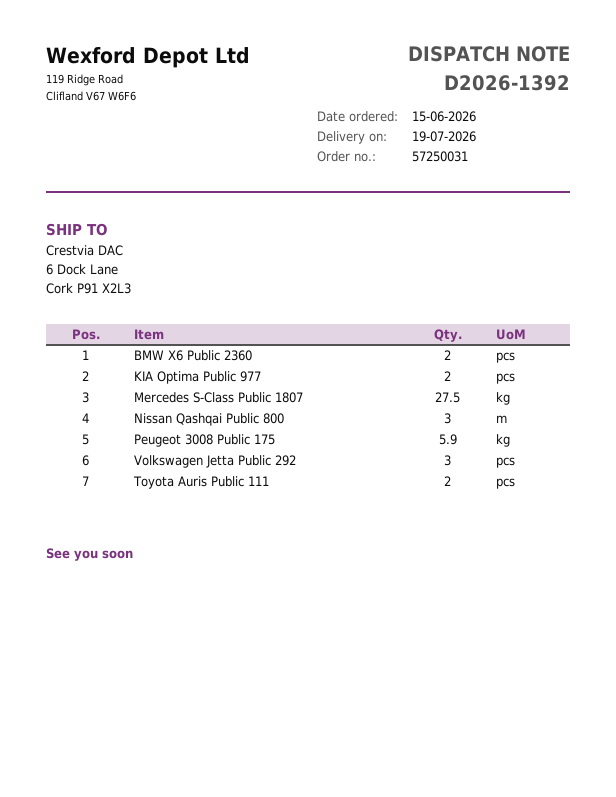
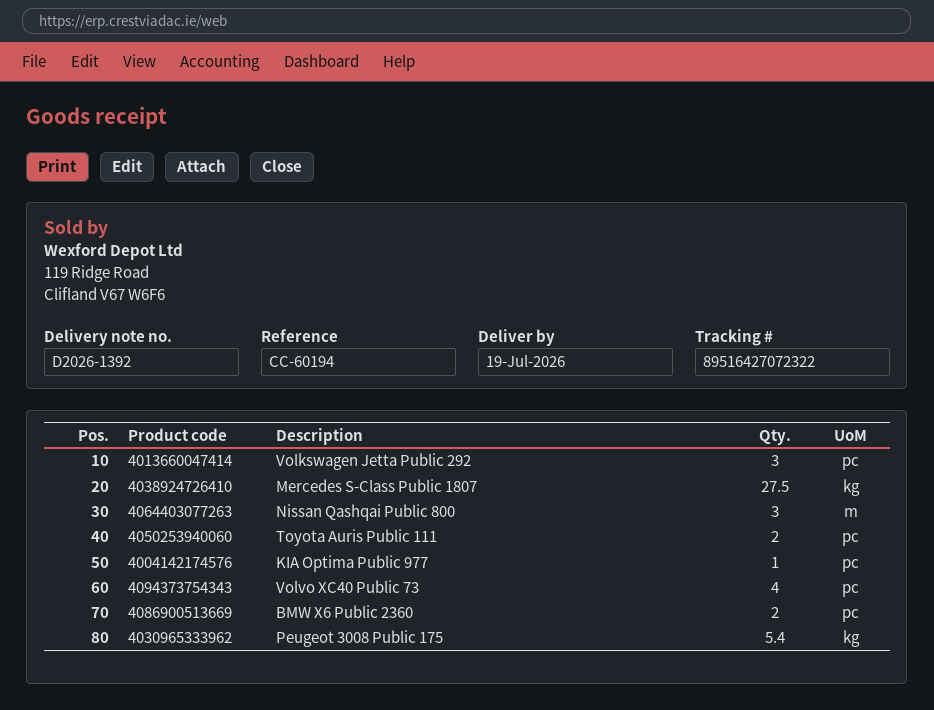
KIA Optima Public 977: 2 -> 1
Peugeot 3008 Public 175: 5.9 -> 5.4
Volvo XC40 Public 73: none -> 4

